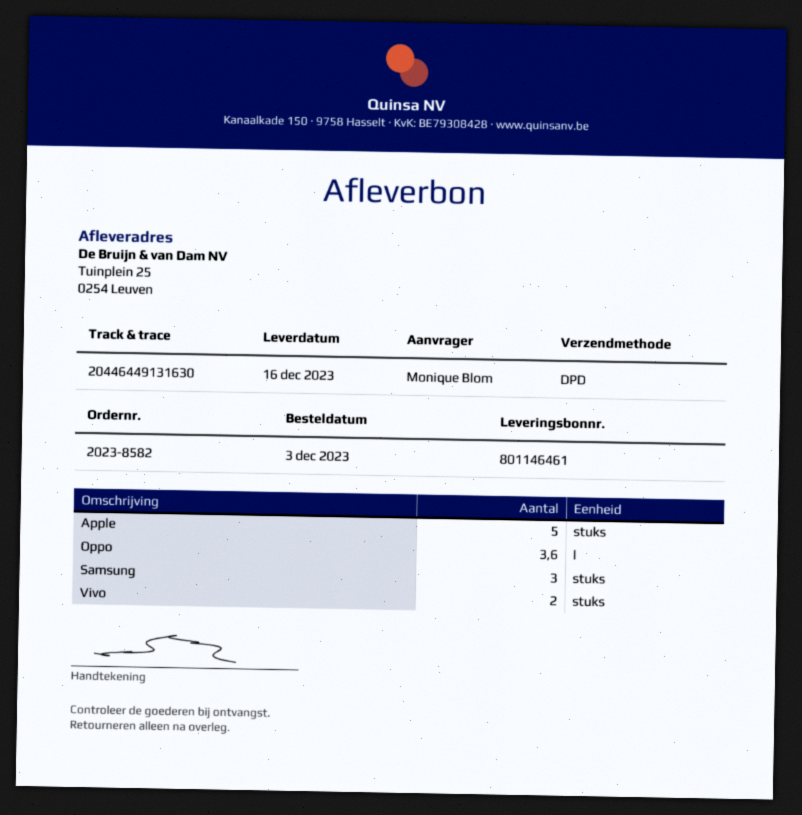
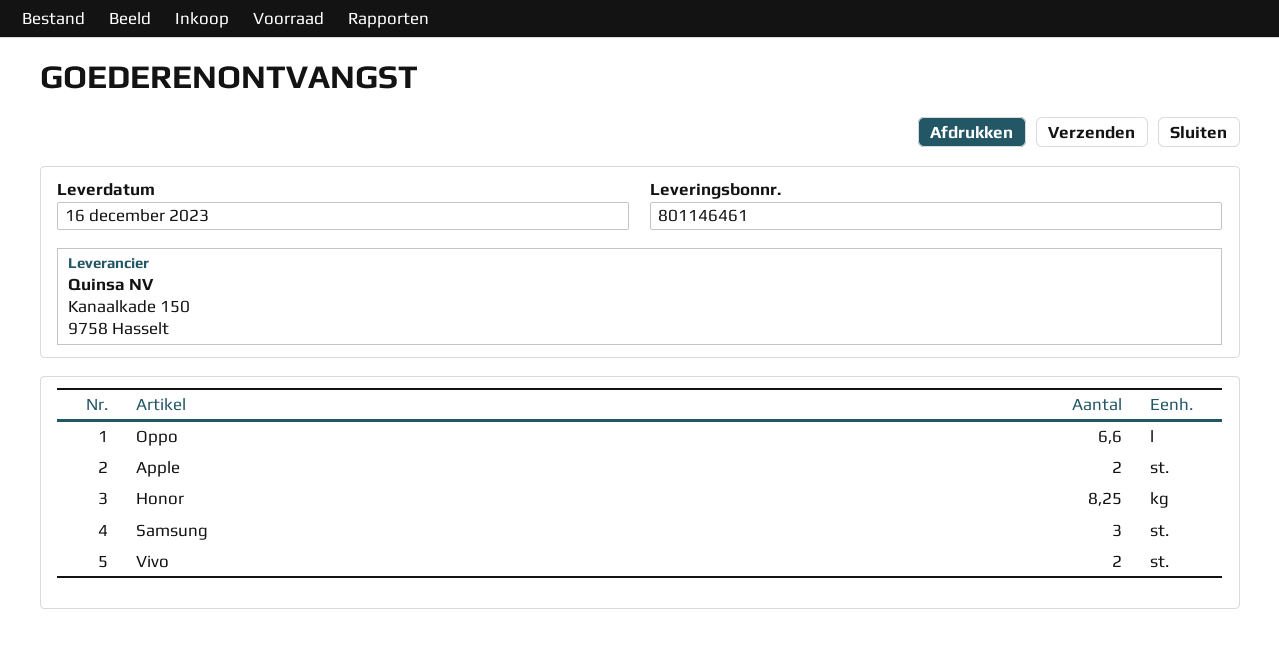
Apple: 5 -> 2
Oppo: 3.6 -> 6.6
Honor: none -> 8.25

